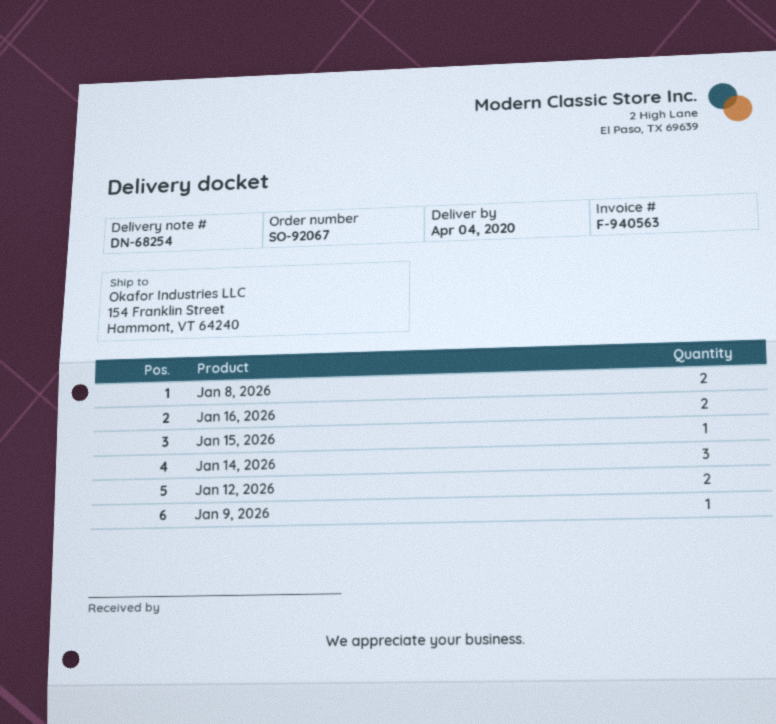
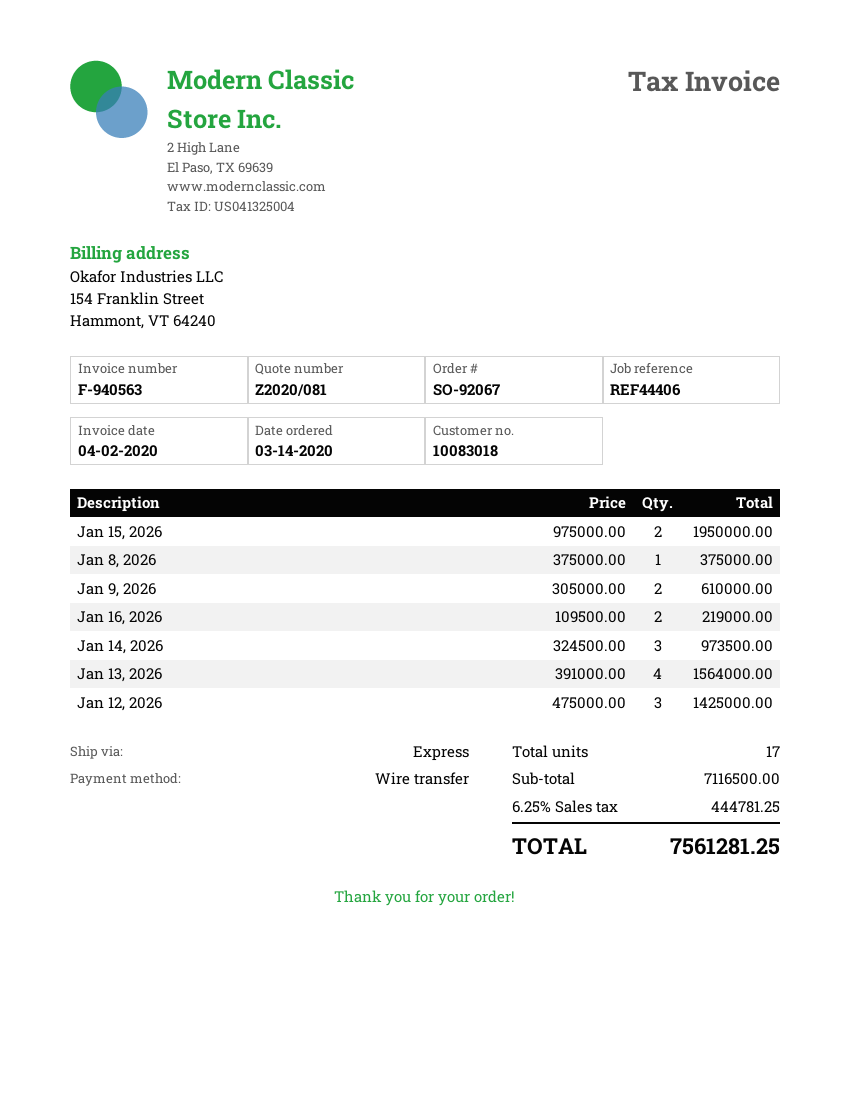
Jan 8, 2026: 2 -> 1
Jan 15, 2026: 1 -> 2
Jan 12, 2026: 2 -> 3
Jan 9, 2026: 1 -> 2
Jan 13, 2026: none -> 4

